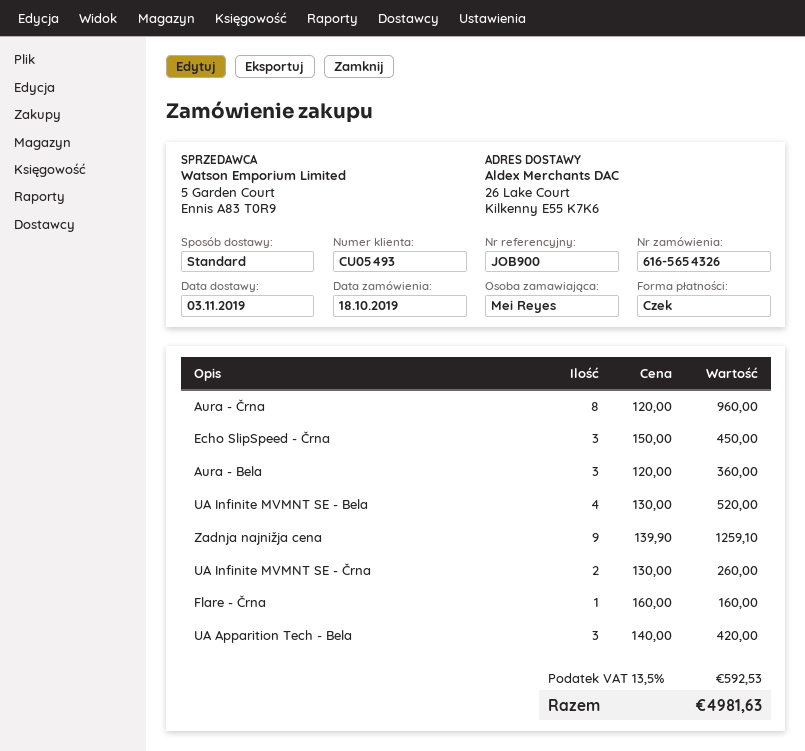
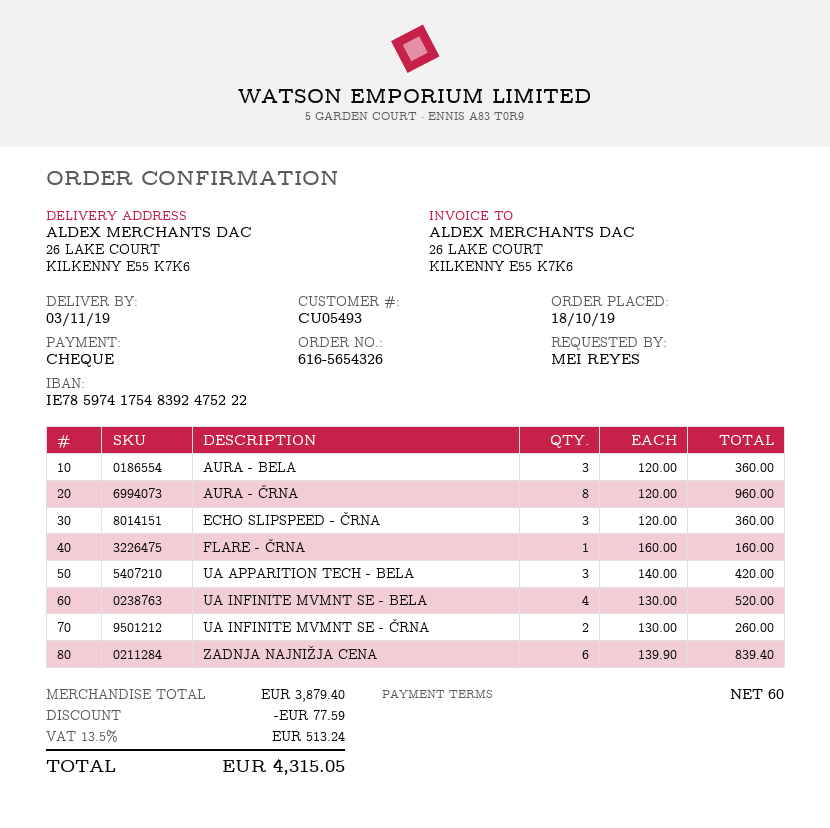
Echo SlipSpeed - Črna: 3 x 150.00 = 450.00 -> 3 x 120.00 = 360.00
Zadnja najnižja cena: 9 x 139.90 = 1259.10 -> 6 x 139.90 = 839.40
discount: none -> 77.59
tax: 13.5% = 592.53 -> 13.5% = 513.24
total: 4981.63 -> 4315.05

